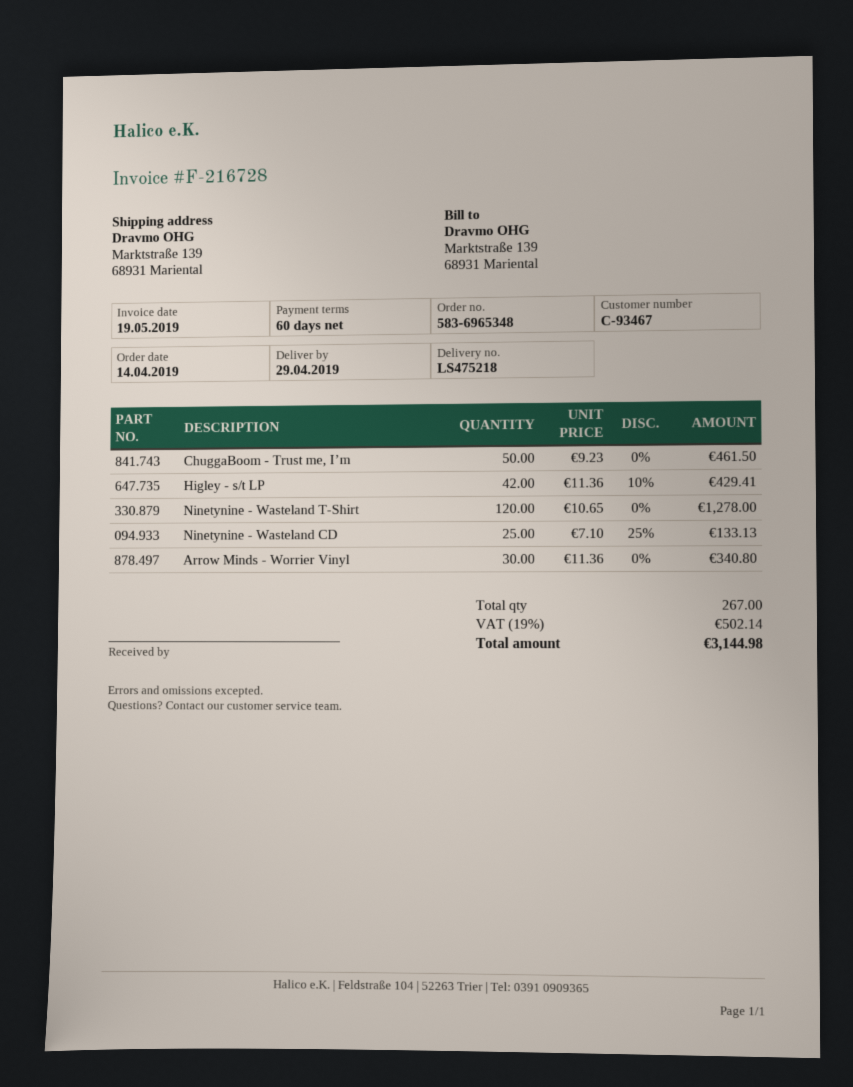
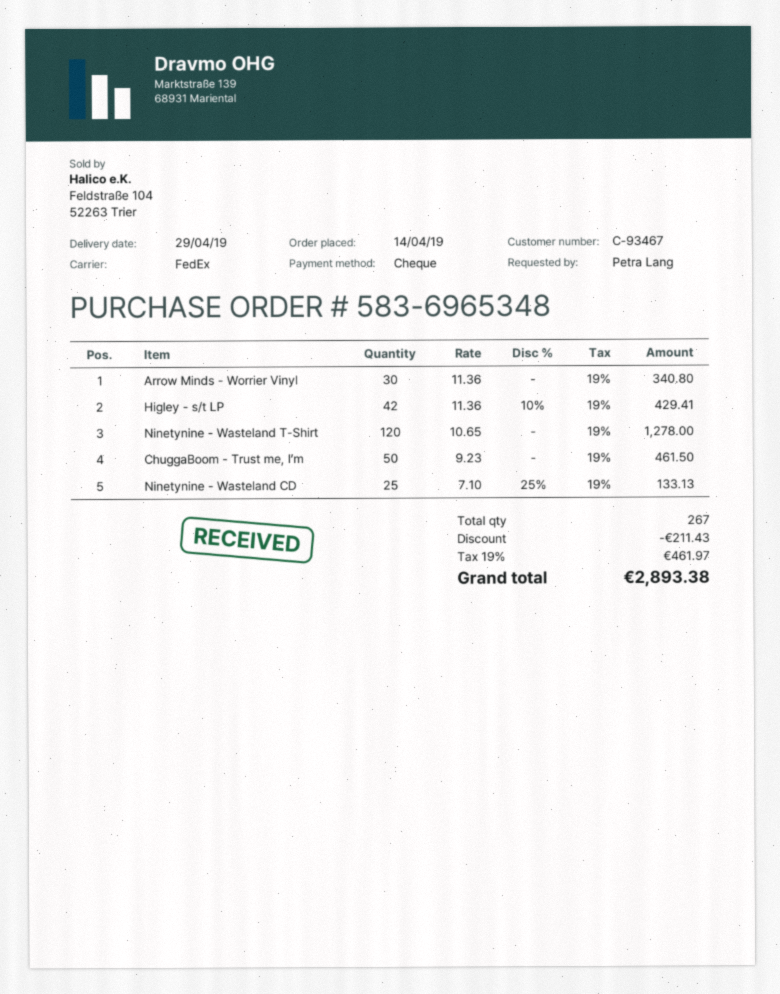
discount: none -> 211.43
tax: 19% = 502.14 -> 19% = 461.97
total: 3144.98 -> 2893.38

